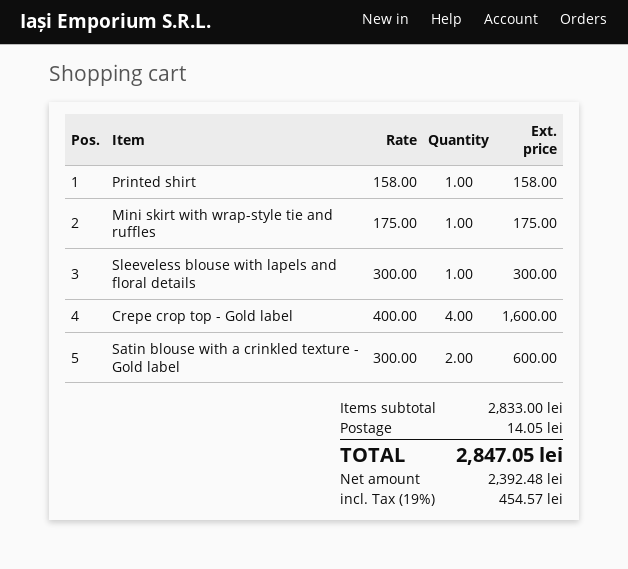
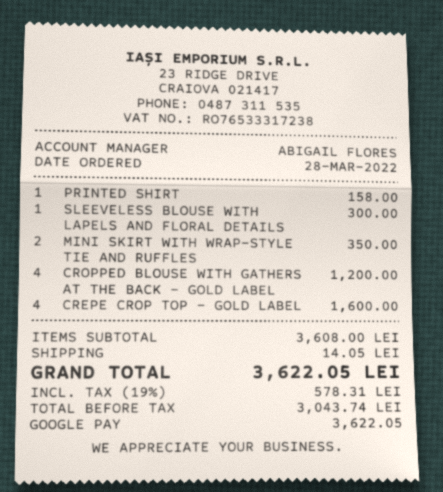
Mini skirt with wrap-style tie and ruffles: 1 for 175.00 -> 2 for 350.00
Satin blouse with a crinkled texture - Gold label: 2 for 600.00 -> none
CROPPED BLOUSE WITH GATHERS AT THE BACK - GOLD LABEL: none -> 4 for 1200.00
subtotal: 2833.00 -> 3608.00
net: 2392.48 -> 3043.74
tax: 19% = 454.57 -> 19% = 578.31
total: 2847.05 -> 3622.05

